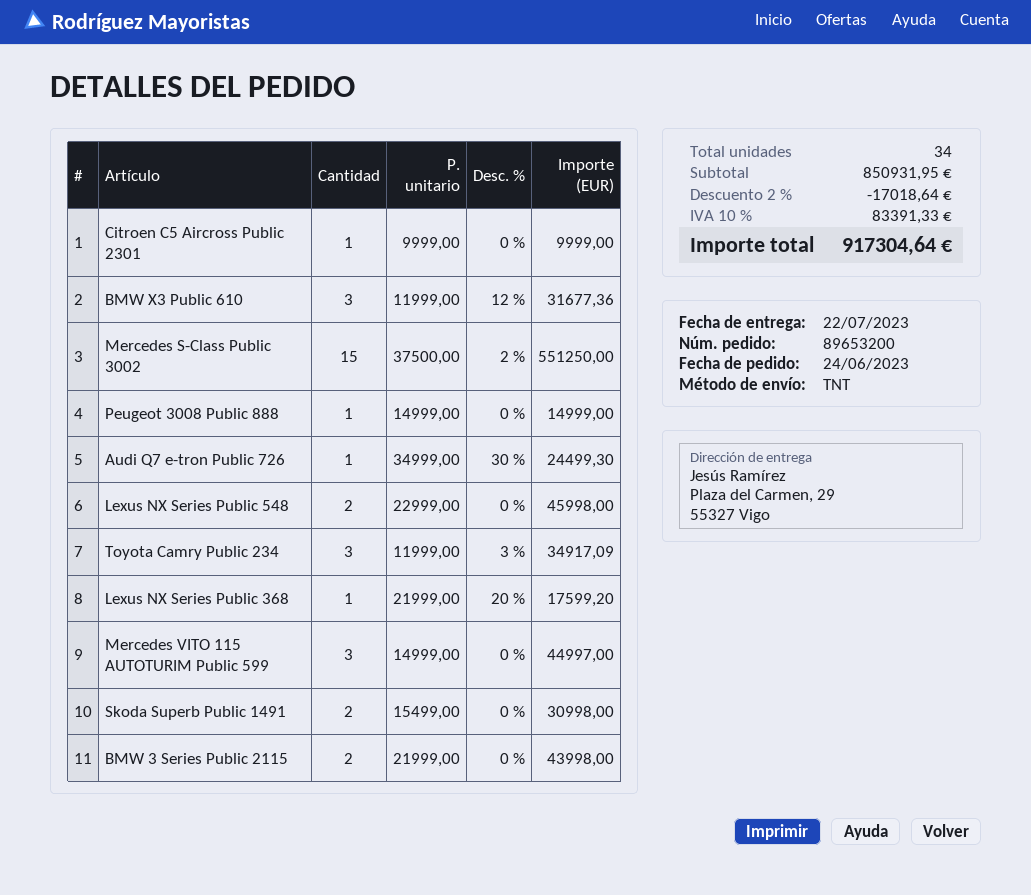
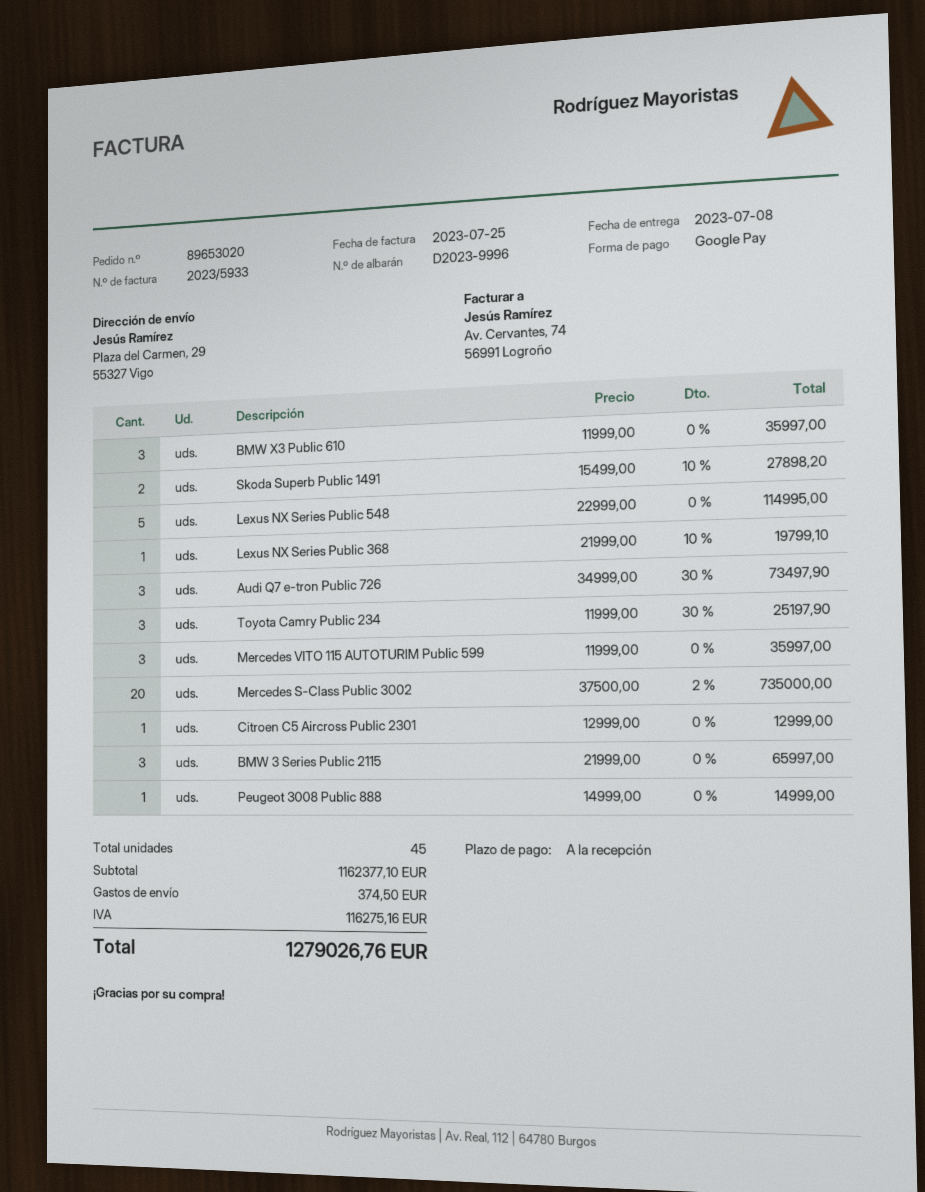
order number: 89653200 -> 89653020
delivery date: 2023-07-22 -> 2023-07-08
Citroen C5 Aircross Public 2301: 1 x 9999.00 = 9999.00 -> 1 x 12999.00 = 12999.00
BMW X3 Public 610: 3 x 11999.00 - 12% = 31677.36 -> 3 x 11999.00 = 35997.00
Mercedes S-Class Public 3002: 15 x 37500.00 - 2% = 551250.00 -> 20 x 37500.00 - 2% = 735000.00
Audi Q7 e-tron Public 726: 1 x 34999.00 - 30% = 24499.30 -> 3 x 34999.00 - 30% = 73497.90
Lexus NX Series Public 548: 2 x 22999.00 = 45998.00 -> 5 x 22999.00 = 114995.00
Toyota Camry Public 234: 3 x 11999.00 - 3% = 34917.09 -> 3 x 11999.00 - 30% = 25197.90
Lexus NX Series Public 368: 1 x 21999.00 - 20% = 17599.20 -> 1 x 21999.00 - 10% = 19799.10
Mercedes VITO 115 AUTOTURIM Public 599: 3 x 14999.00 = 44997.00 -> 3 x 11999.00 = 35997.00
Skoda Superb Public 1491: 2 x 15499.00 = 30998.00 -> 2 x 15499.00 - 10% = 27898.20
BMW 3 Series Public 2115: 2 x 21999.00 = 43998.00 -> 3 x 21999.00 = 65997.00
total quantity: 34 -> 45
subtotal: 850931.95 -> 1162377.10
discount: 2% = 17018.64 -> none
shipping: none -> 374.50
tax: 83391.33 -> 116275.16
total: 917304.64 -> 1279026.76

